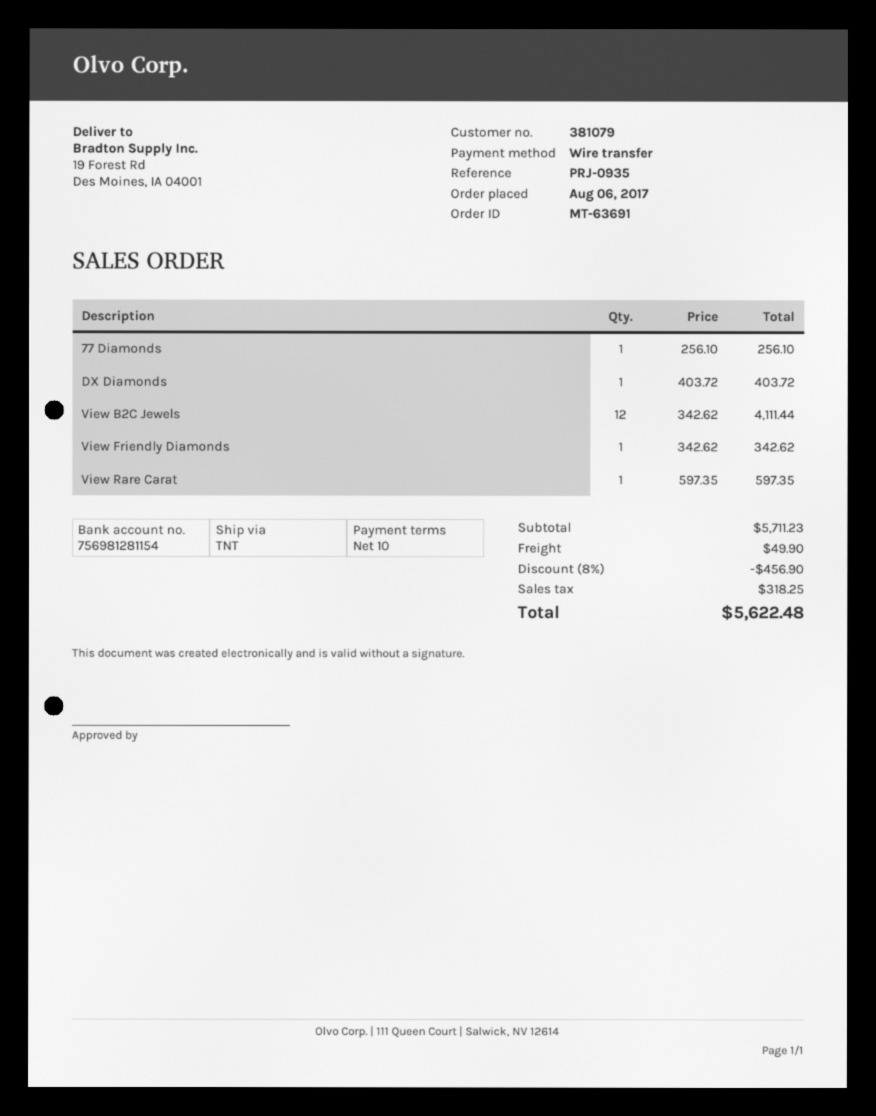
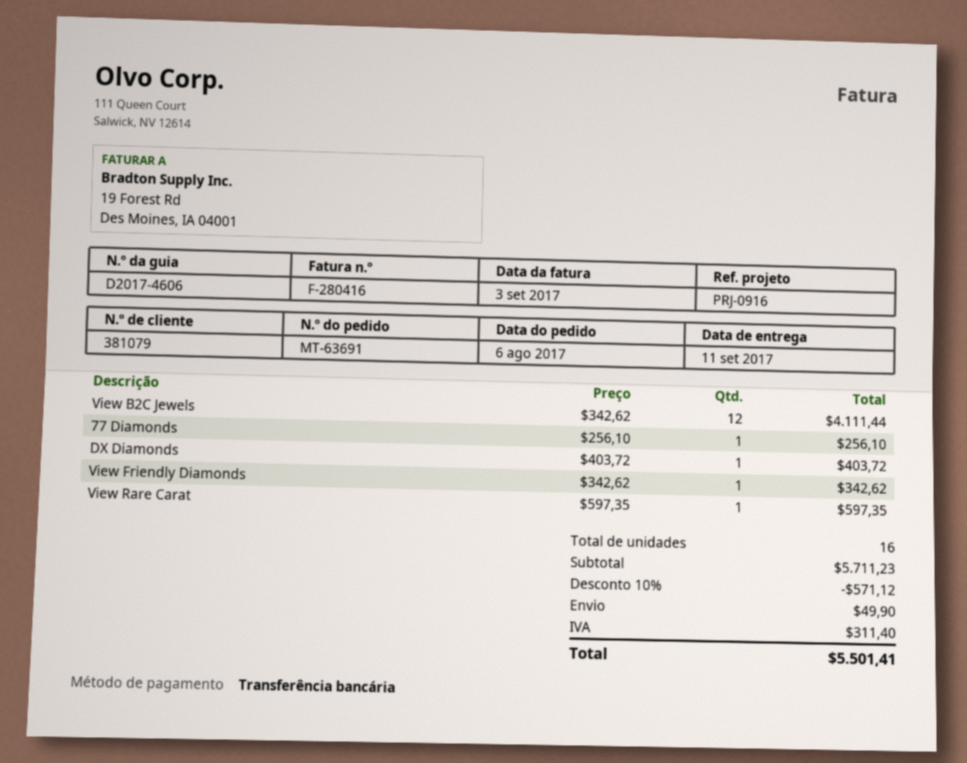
reference: PRJ-0935 -> PRJ-0916
discount: 8% = 456.90 -> 10% = 571.12
tax: 318.25 -> 311.40
total: 5622.48 -> 5501.41

